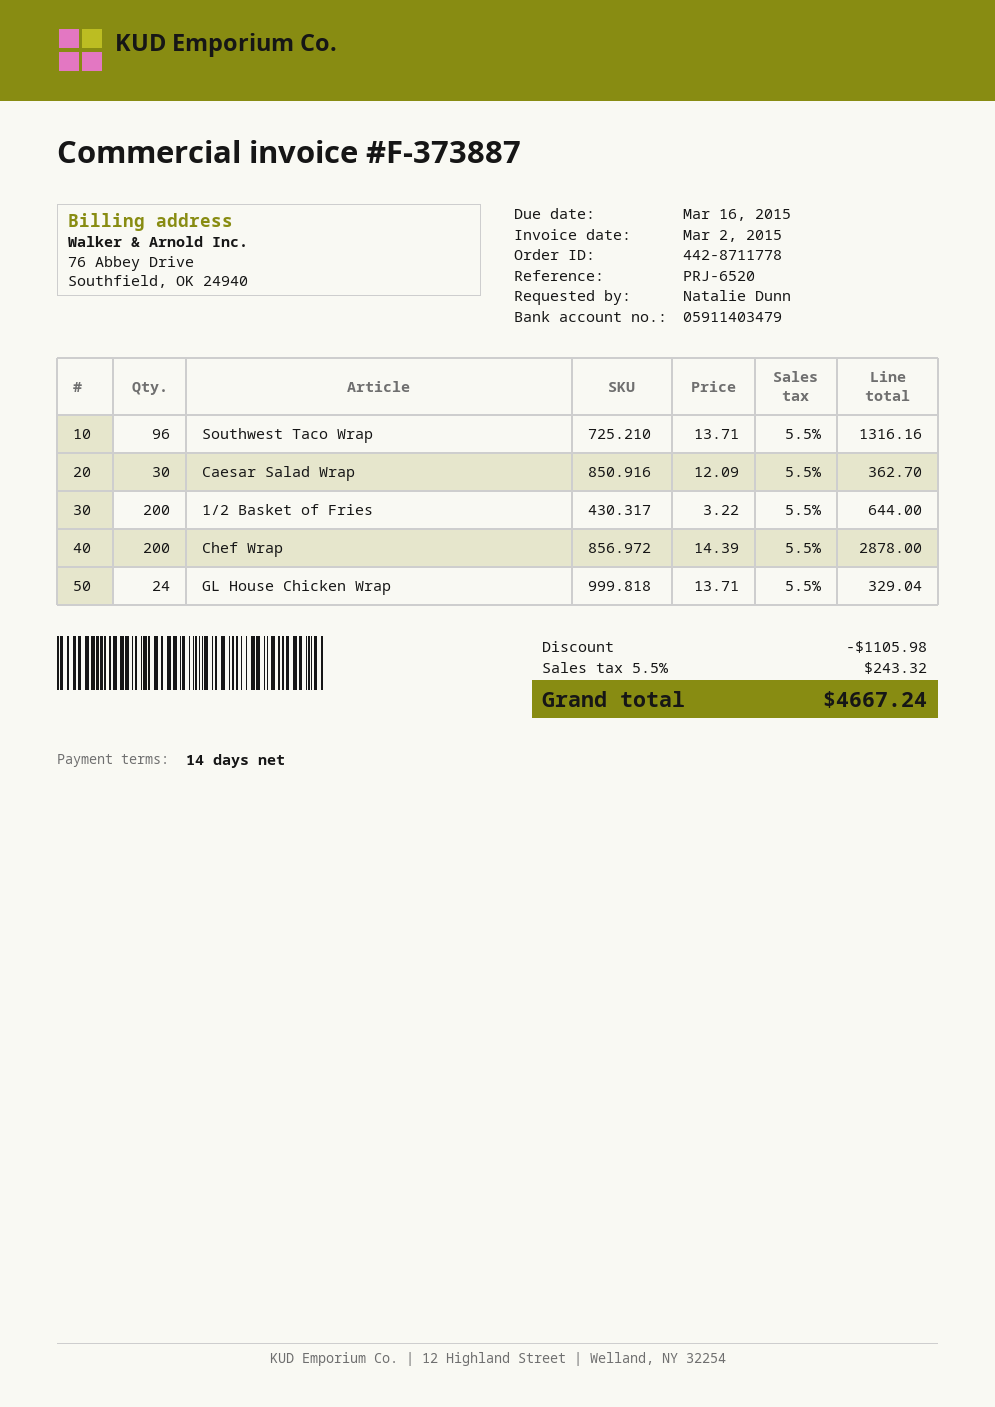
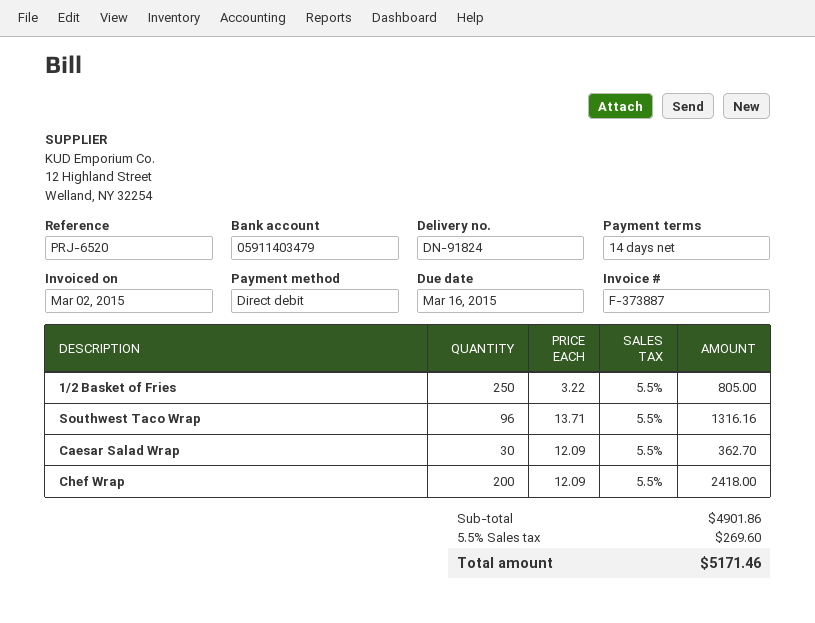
1/2 Basket of Fries: 200 x 3.22 = 644.00 -> 250 x 3.22 = 805.00
Chef Wrap: 200 x 14.39 = 2878.00 -> 200 x 12.09 = 2418.00
GL House Chicken Wrap: 24 x 13.71 = 329.04 -> none
discount: 1105.98 -> none
tax: 5.5% = 243.32 -> 5.5% = 269.60
total: 4667.24 -> 5171.46

